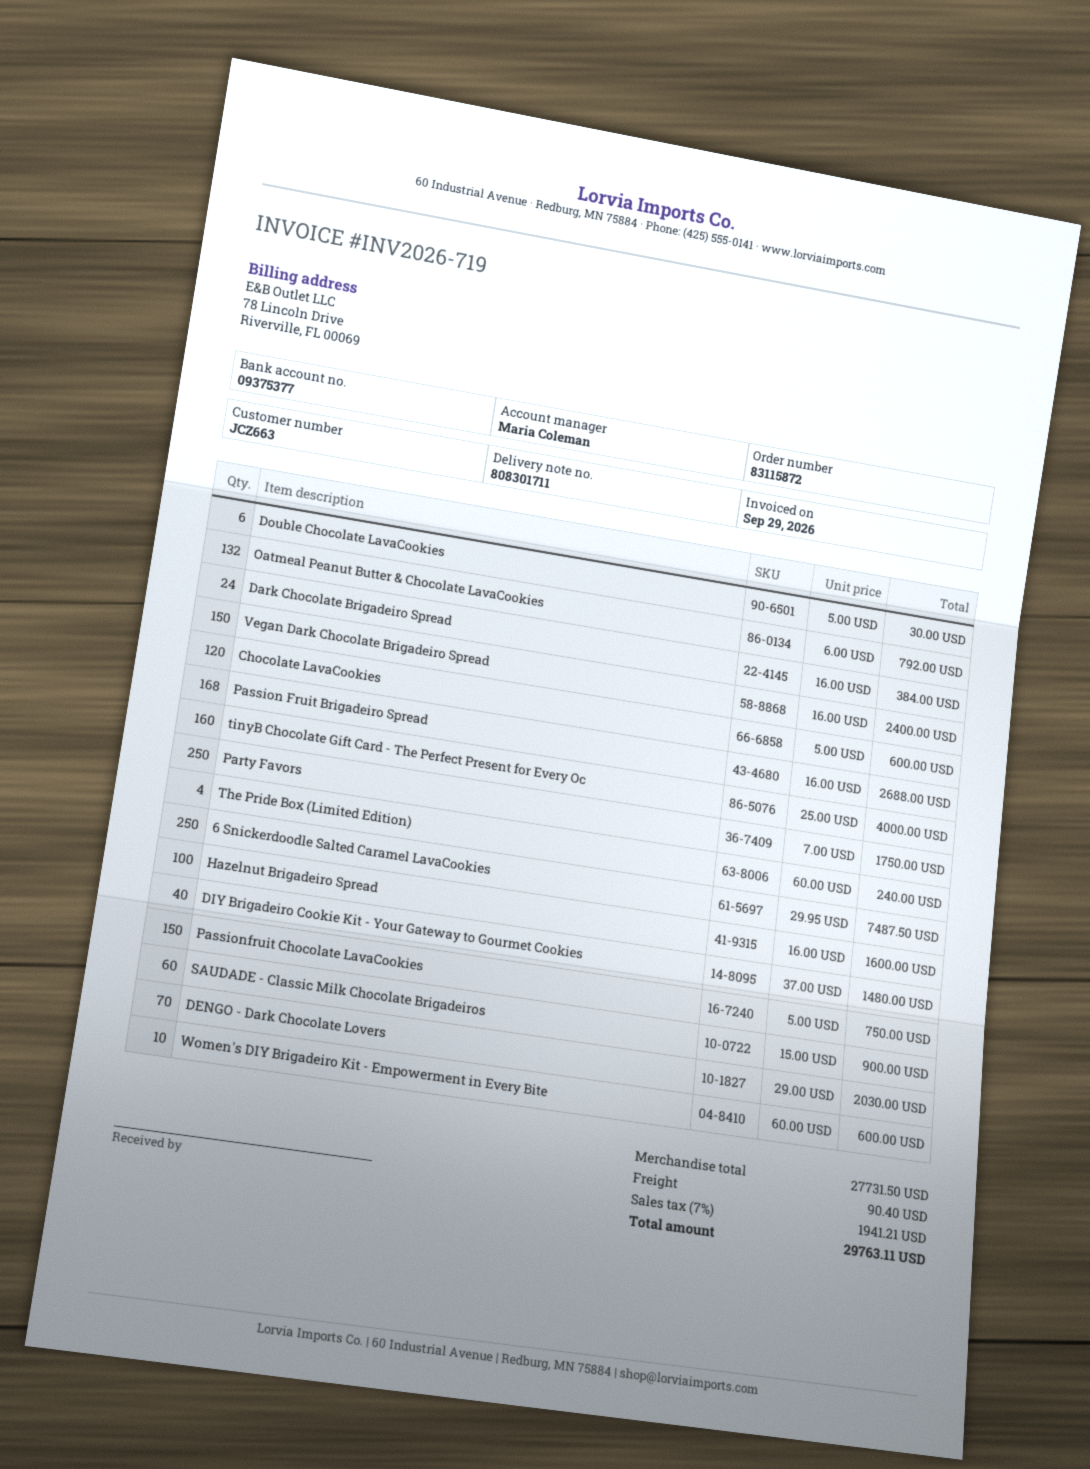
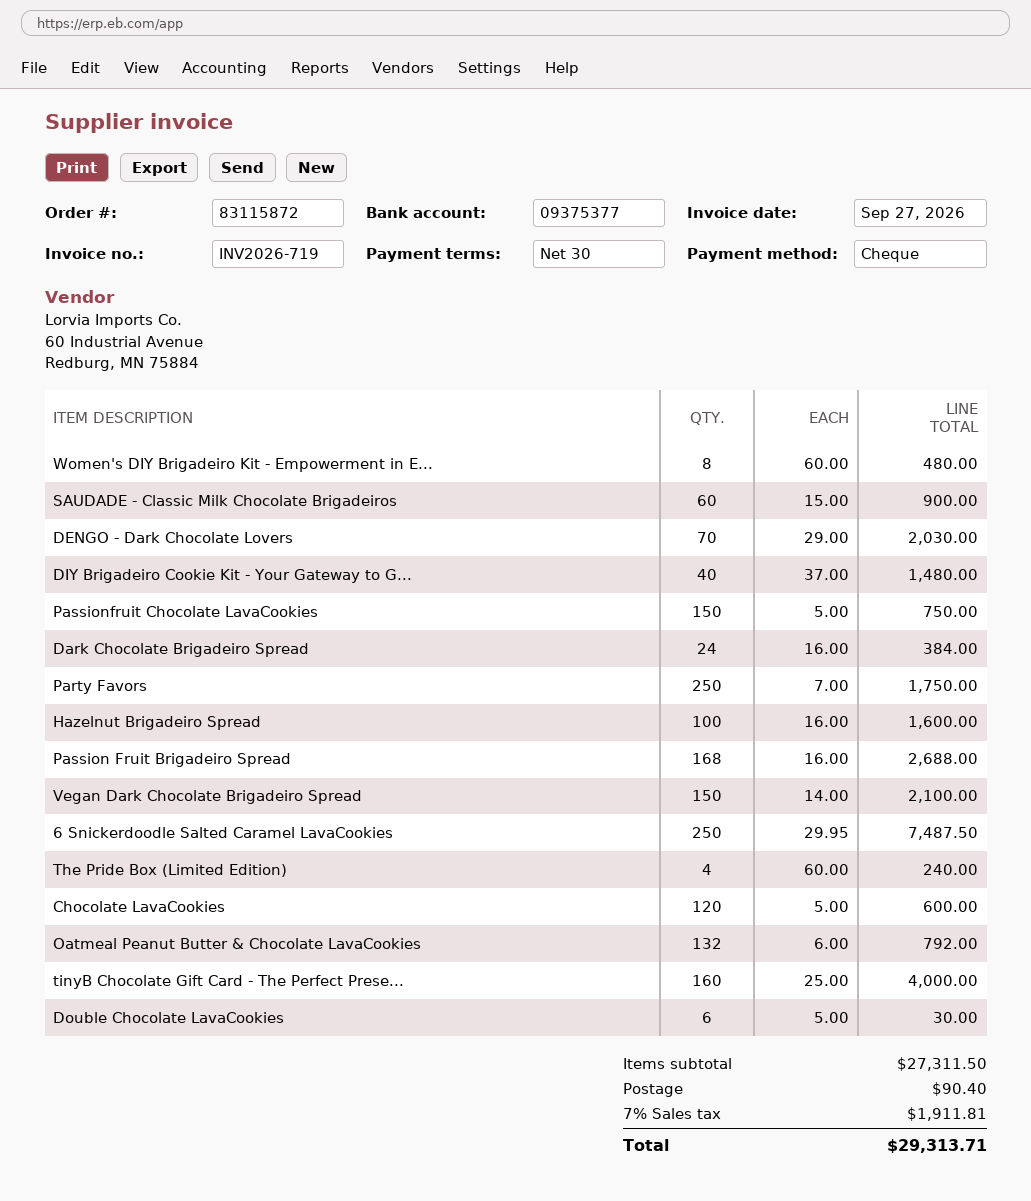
invoice date: 2026-09-29 -> 2026-09-27
Vegan Dark Chocolate Brigadeiro Spread: 150 x 16.00 = 2400.00 -> 150 x 14.00 = 2100.00
Women's DIY Brigadeiro Kit - Empowerment in Every Bite: 10 x 60.00 = 600.00 -> 8 x 60.00 = 480.00
subtotal: 27731.50 -> 27311.50
tax: 7% = 1941.21 -> 7% = 1911.81
total: 29763.11 -> 29313.71

